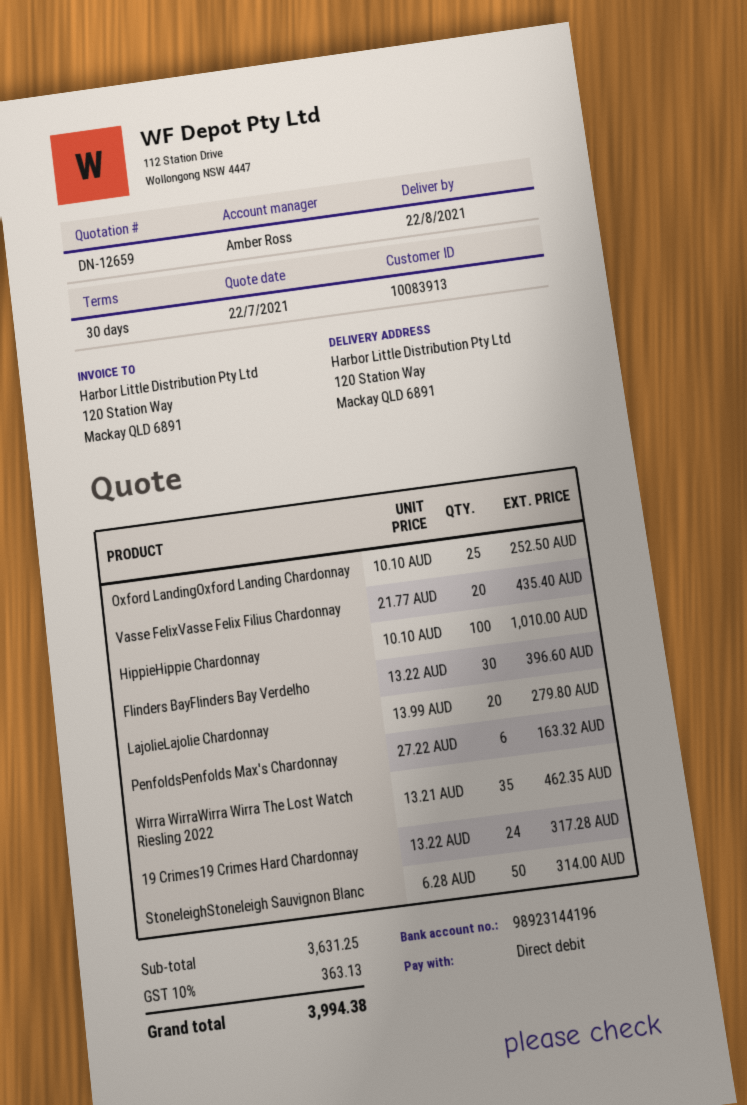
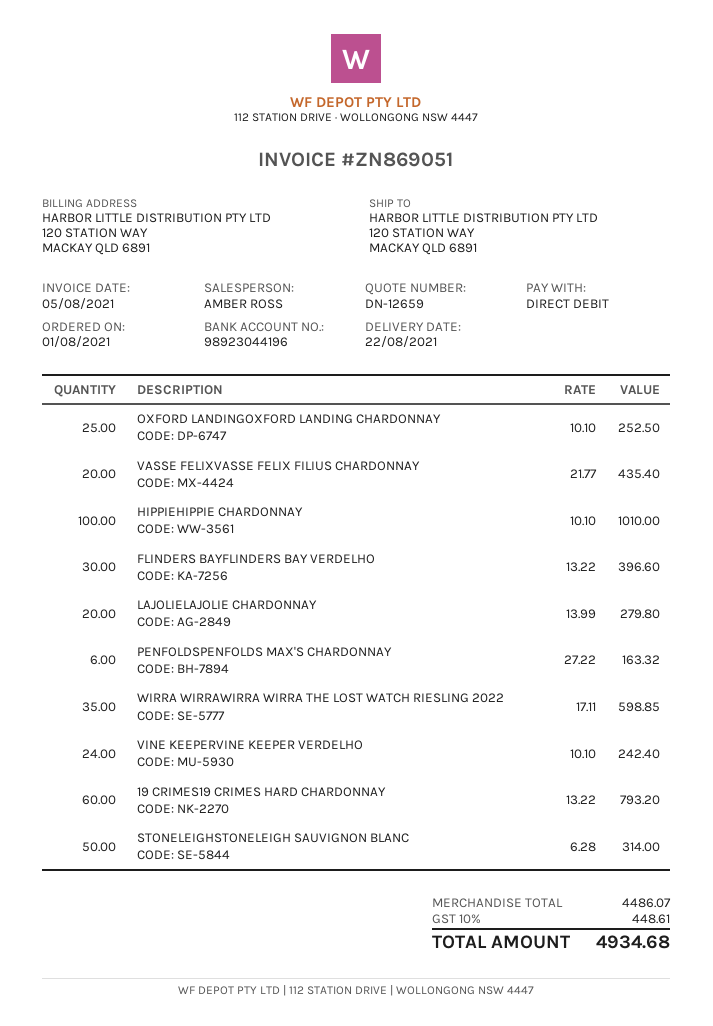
bank account: 98923144196 -> 98923044196
Wirra WirraWirra Wirra The Lost Watch Riesling 2022: 35 x 13.21 = 462.35 -> 35 x 17.11 = 598.85
19 Crimes19 Crimes Hard Chardonnay: 24 x 13.22 = 317.28 -> 60 x 13.22 = 793.20
VINE KEEPERVINE KEEPER VERDELHO: none -> 24 x 10.10 = 242.40
subtotal: 3631.25 -> 4486.07
tax: 10% = 363.13 -> 10% = 448.61
total: 3994.38 -> 4934.68

